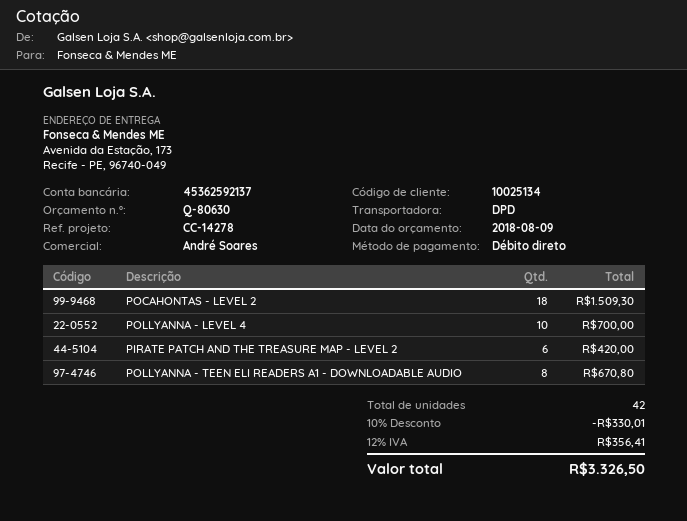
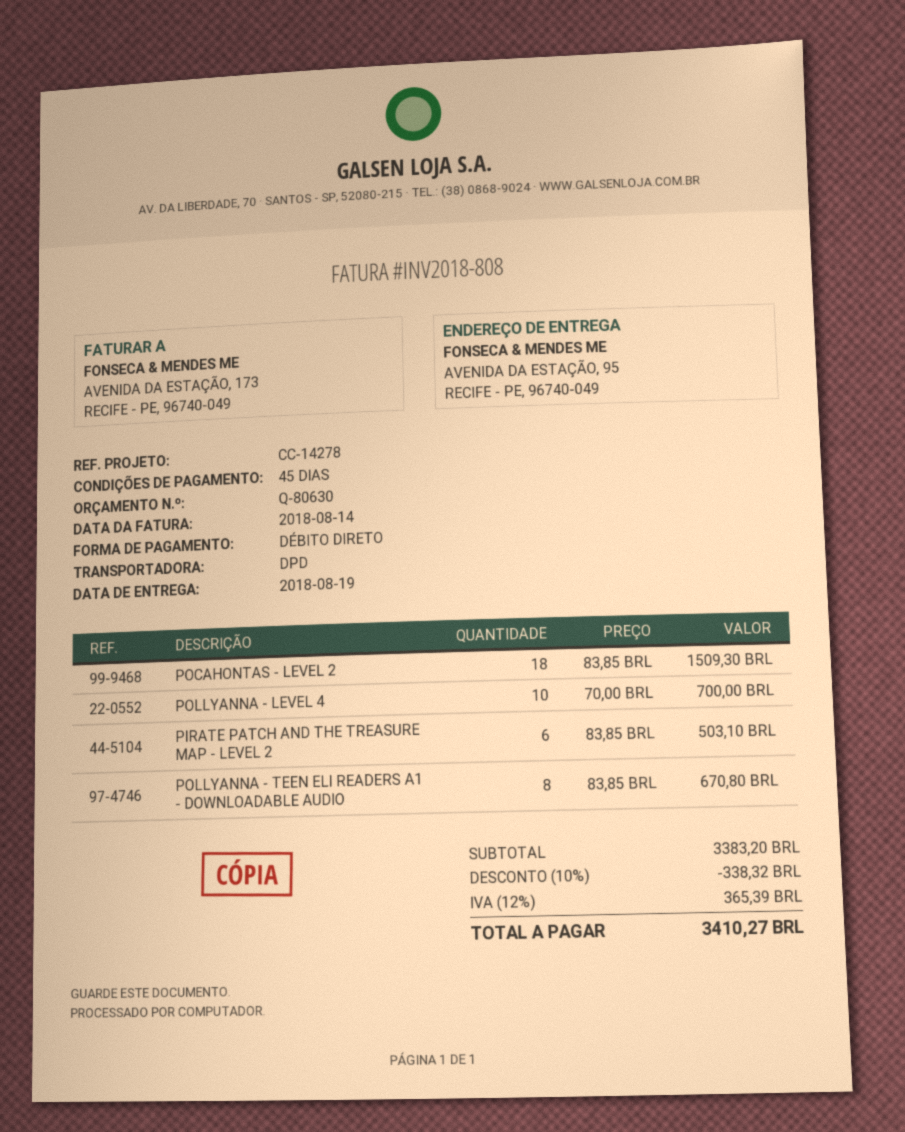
ship to: Avenida da Estação, 173, Recife - PE, 96740-049 -> AVENIDA DA ESTAÇÃO, 95, RECIFE - PE, 96740-049
PIRATE PATCH AND THE TREASURE MAP - LEVEL 2: 6 for 420.00 -> 6 for 503.10
discount: 10% = 330.01 -> 10% = 338.32
tax: 12% = 356.41 -> 12% = 365.39
total: 3326.50 -> 3410.27

